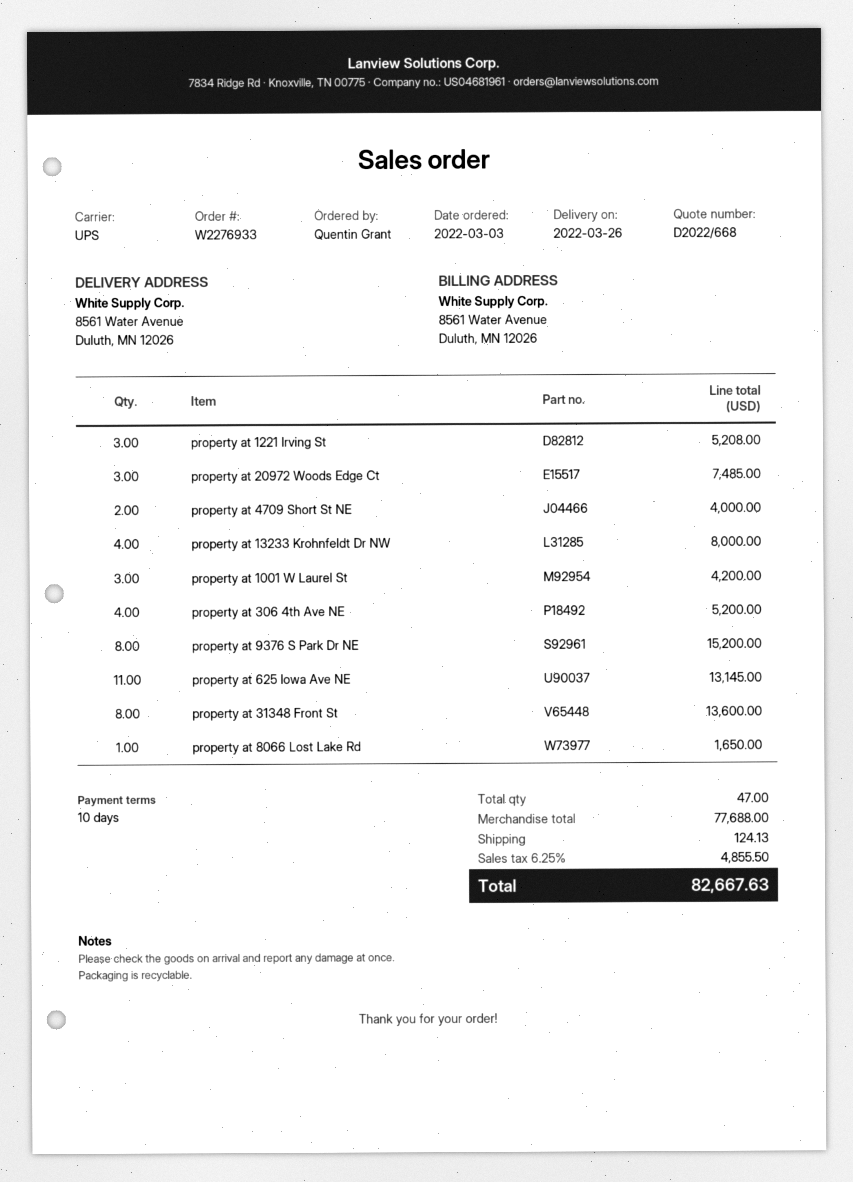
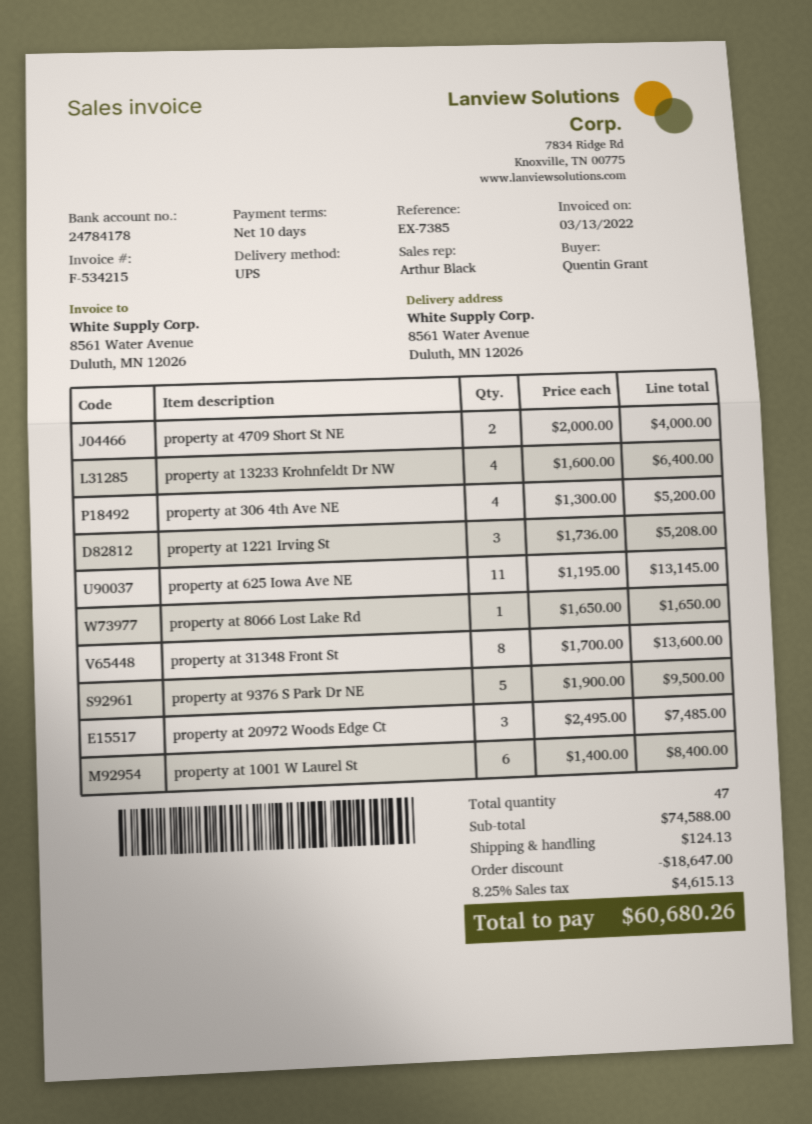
property at 13233 Krohnfeldt Dr NW: 4 for 8000.00 -> 4 for 6400.00
property at 1001 W Laurel St: 3 for 4200.00 -> 6 for 8400.00
property at 9376 S Park Dr NE: 8 for 15200.00 -> 5 for 9500.00
subtotal: 77688.00 -> 74588.00
discount: none -> 18647.00
tax: 6.25% = 4855.50 -> 8.25% = 4615.13
total: 82667.63 -> 60680.26

